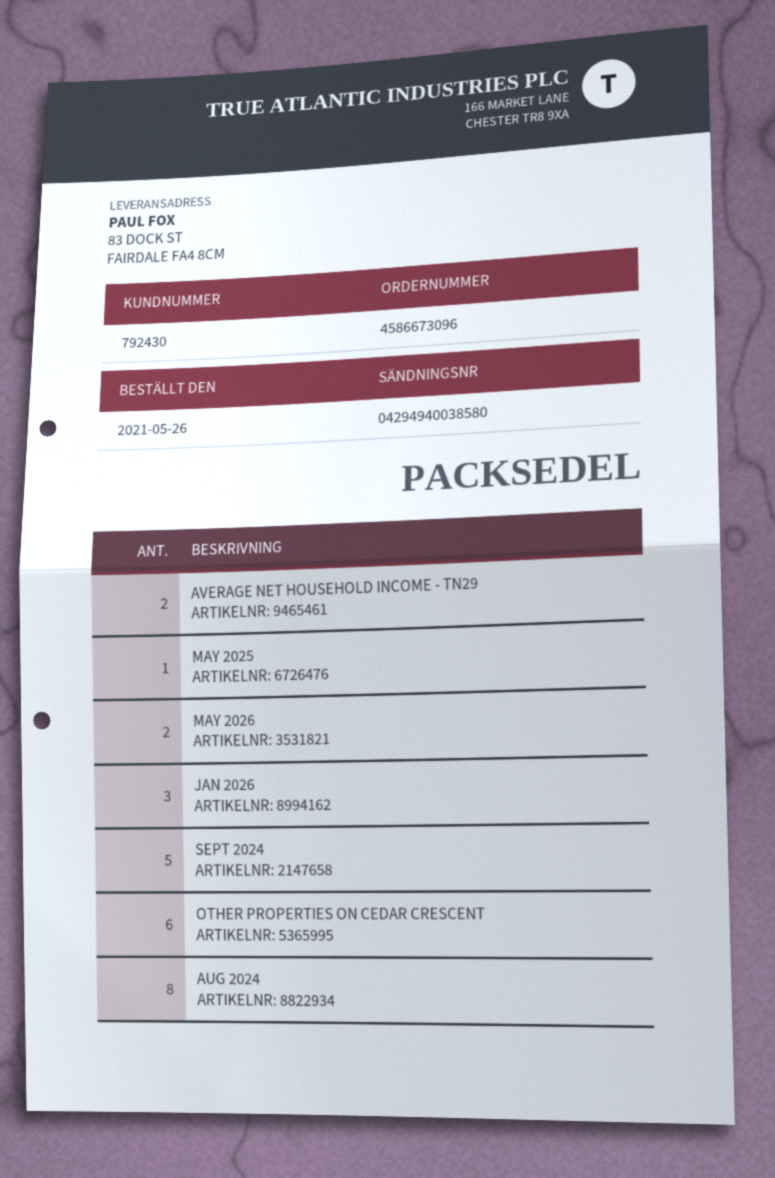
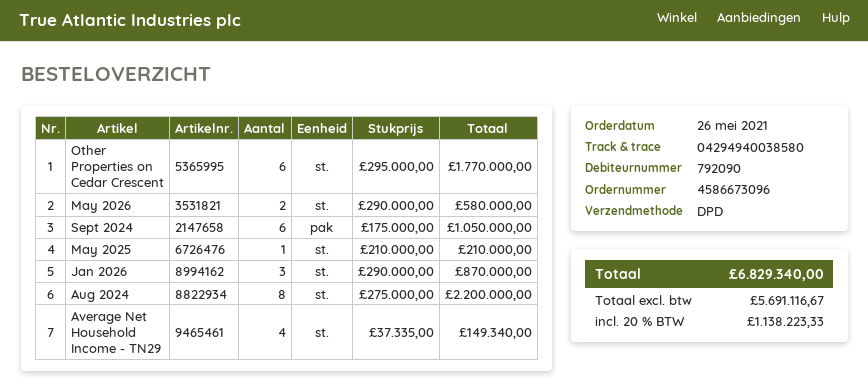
customer number: 792430 -> 792090
AVERAGE NET HOUSEHOLD INCOME - TN29: 2 -> 4
SEPT 2024: 5 -> 6

